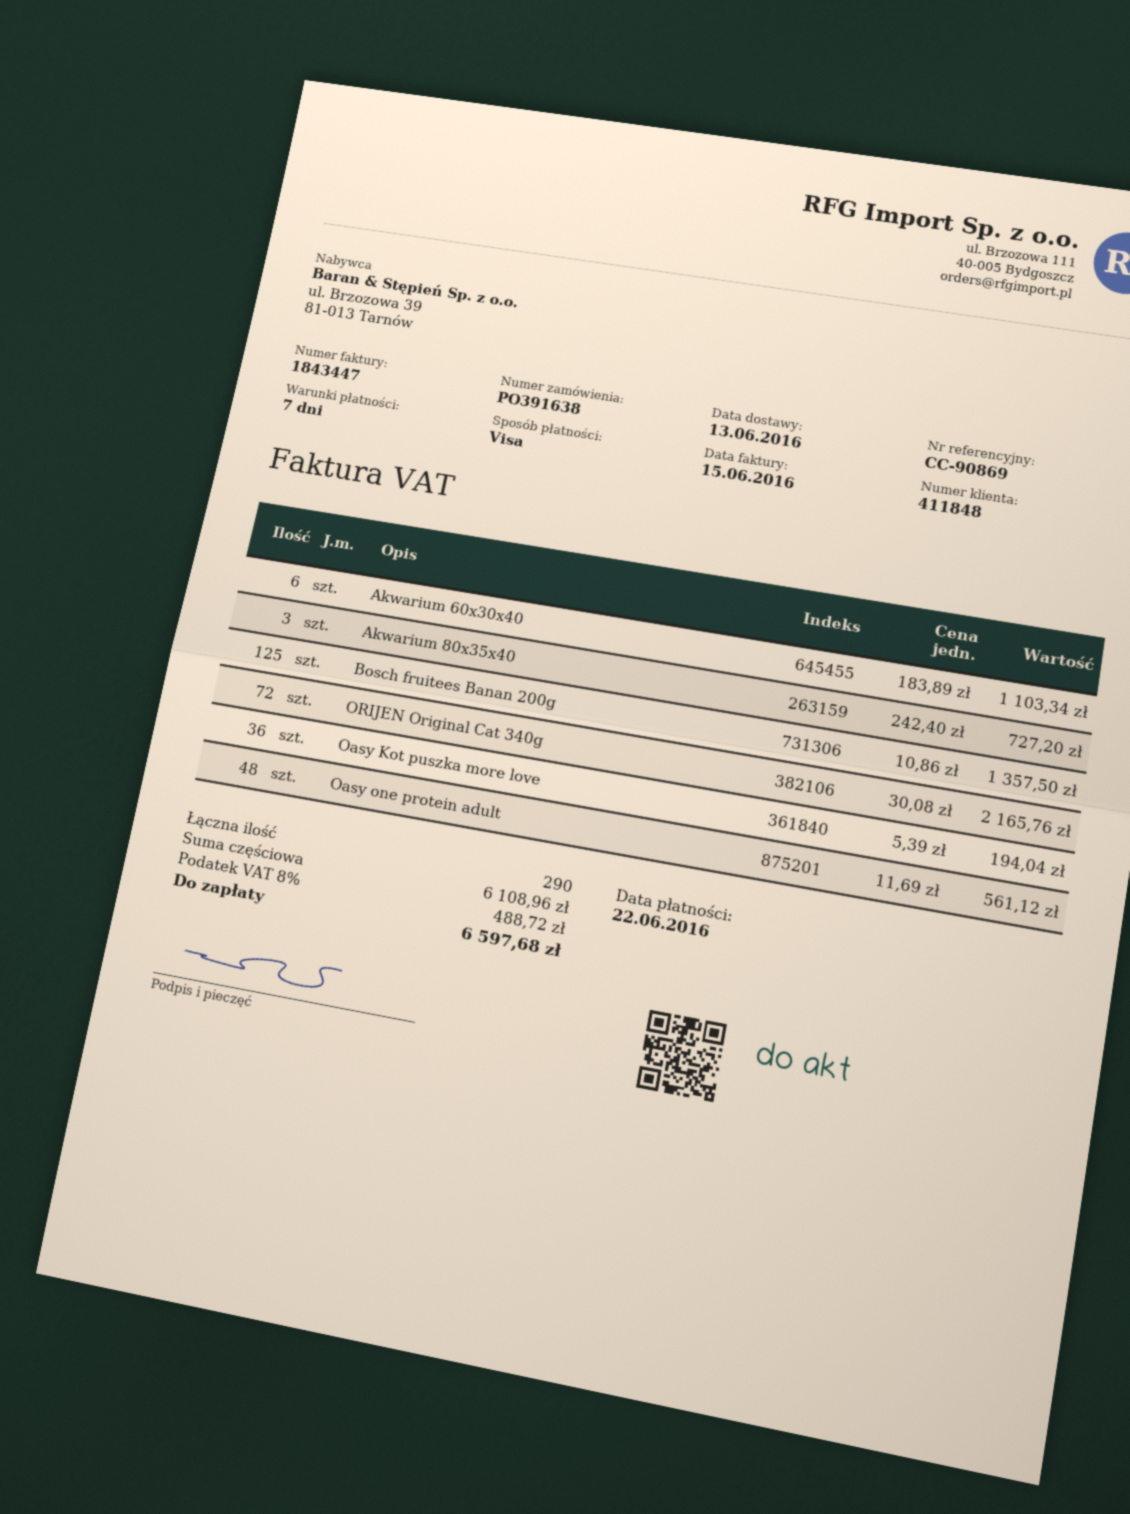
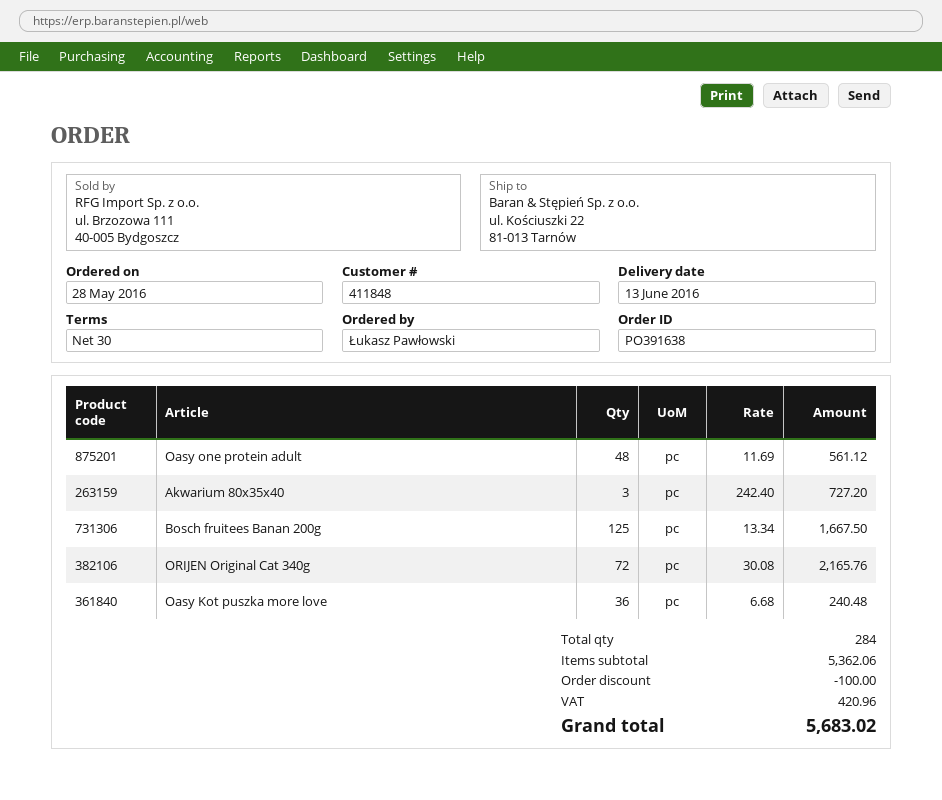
payment terms: 7 days -> 30 days
Akwarium 60x30x40: 6 x 183.89 = 1103.34 -> none
Bosch fruitees Banan 200g: 125 x 10.86 = 1357.50 -> 125 x 13.34 = 1667.50
Oasy Kot puszka more love: 36 x 5.39 = 194.04 -> 36 x 6.68 = 240.48
total quantity: 290 -> 284
subtotal: 6108.96 -> 5362.06
discount: none -> 100.00
tax: 488.72 -> 420.96
total: 6597.68 -> 5683.02

